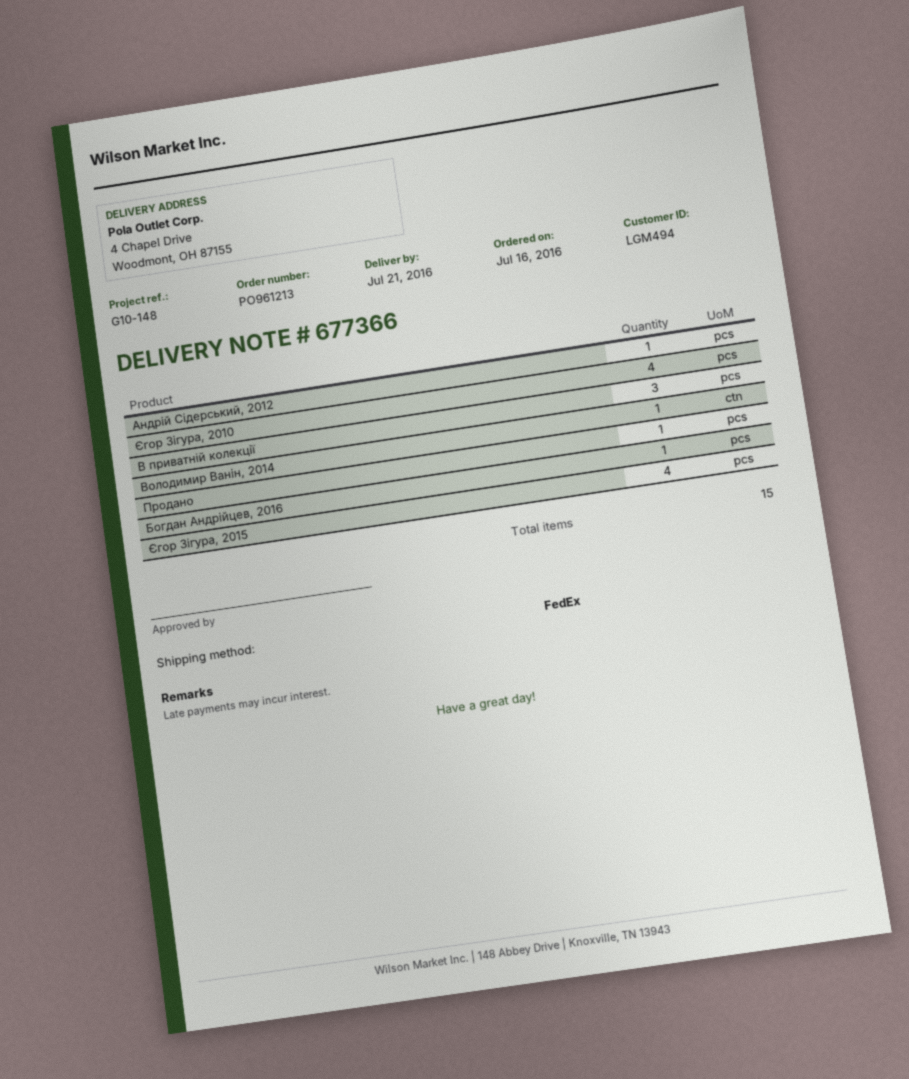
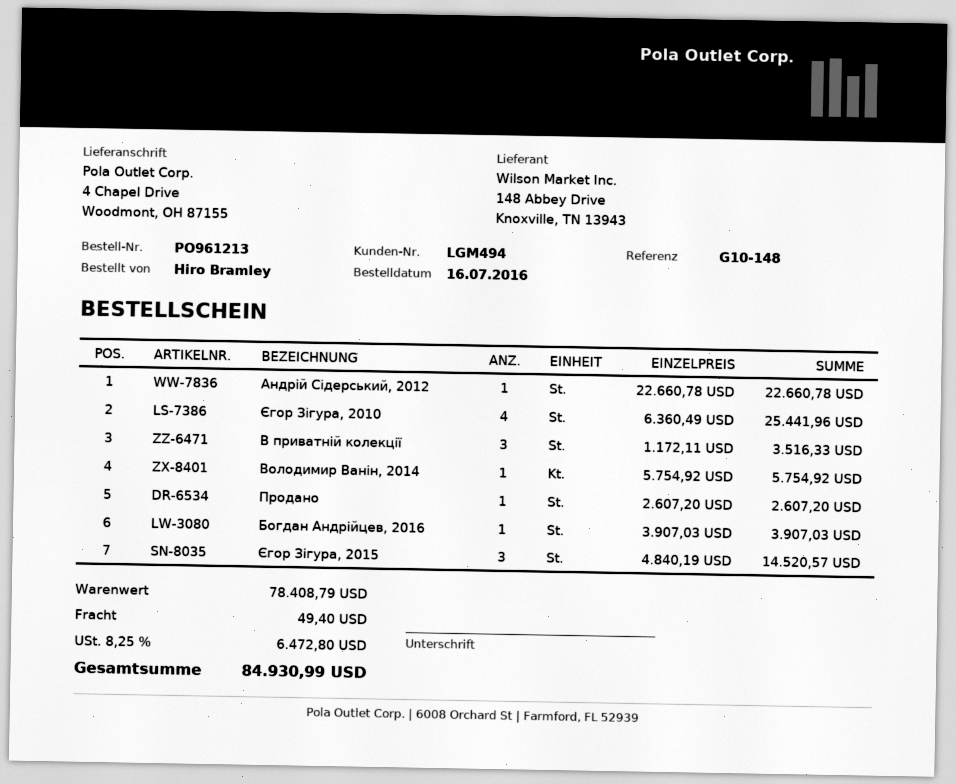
Єгор Зігура, 2015: 4 -> 3

